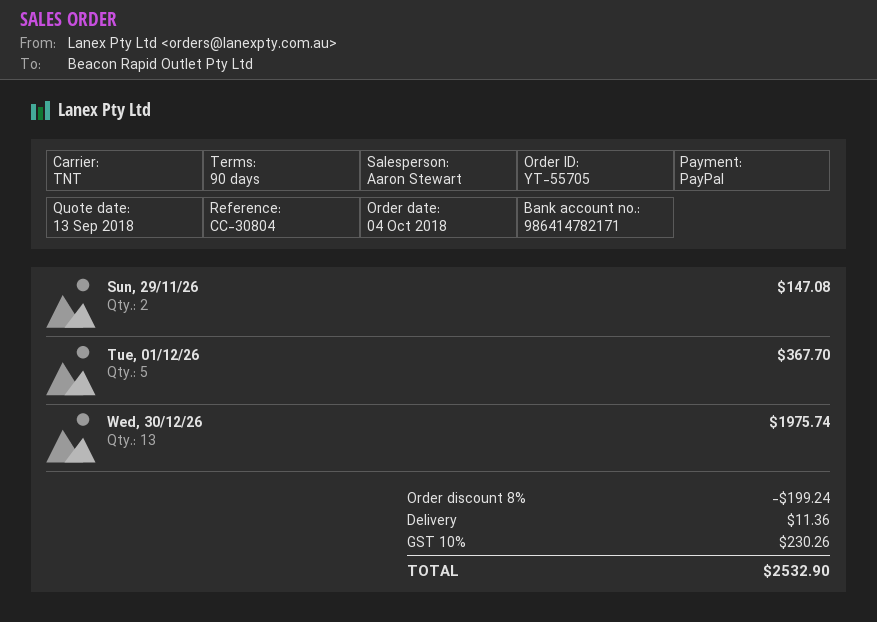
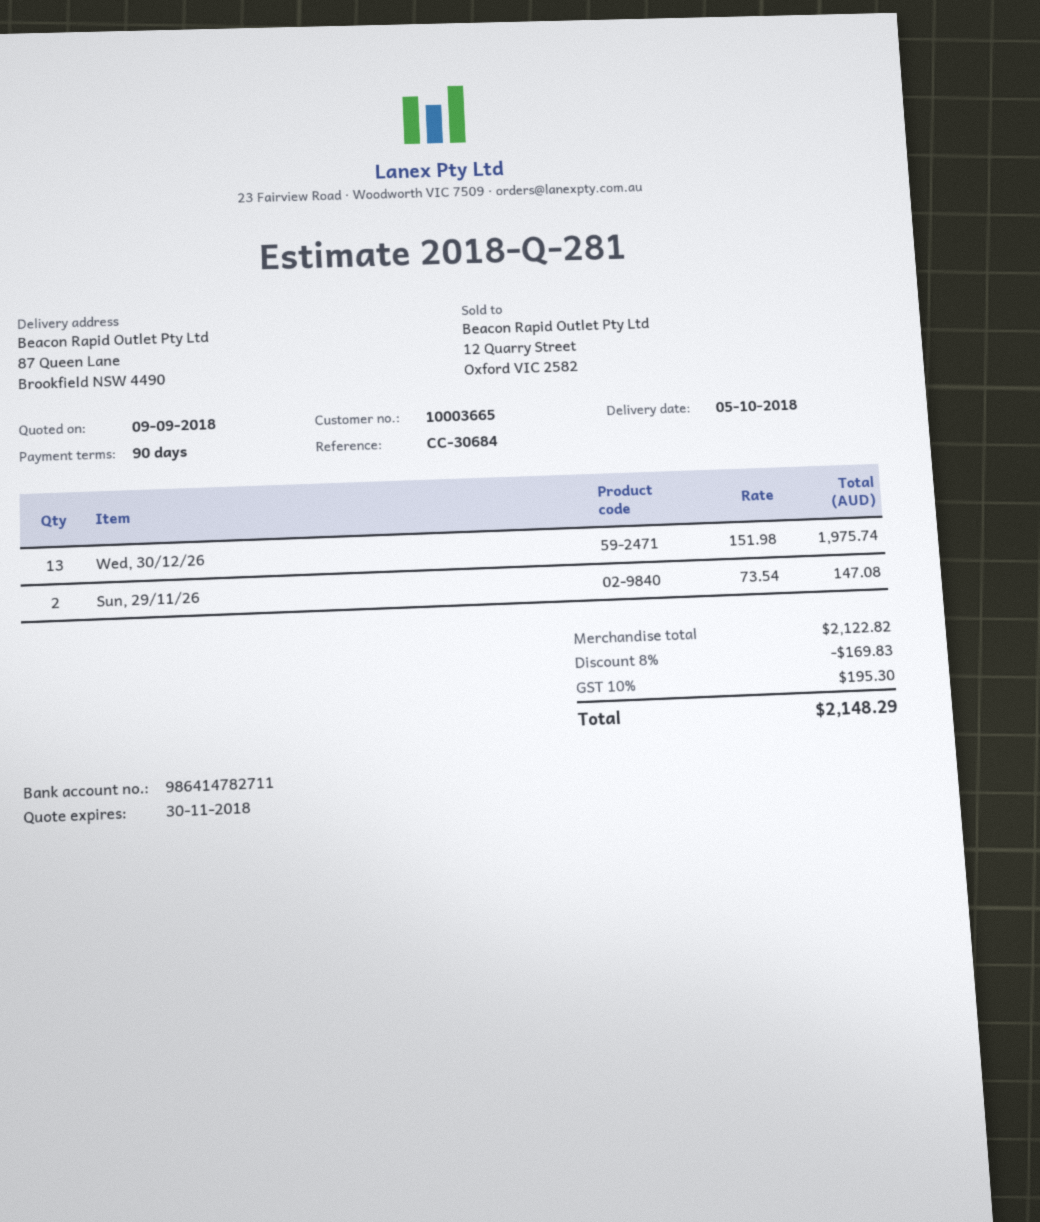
quote date: 2018-09-13 -> 2018-09-09
reference: CC-30804 -> CC-30684
bank account: 986414782171 -> 986414782711
Tue, 01/12/26: 5 for 367.70 -> none
discount: 8% = 199.24 -> 8% = 169.83
shipping: 11.36 -> none
tax: 10% = 230.26 -> 10% = 195.30
total: 2532.90 -> 2148.29

